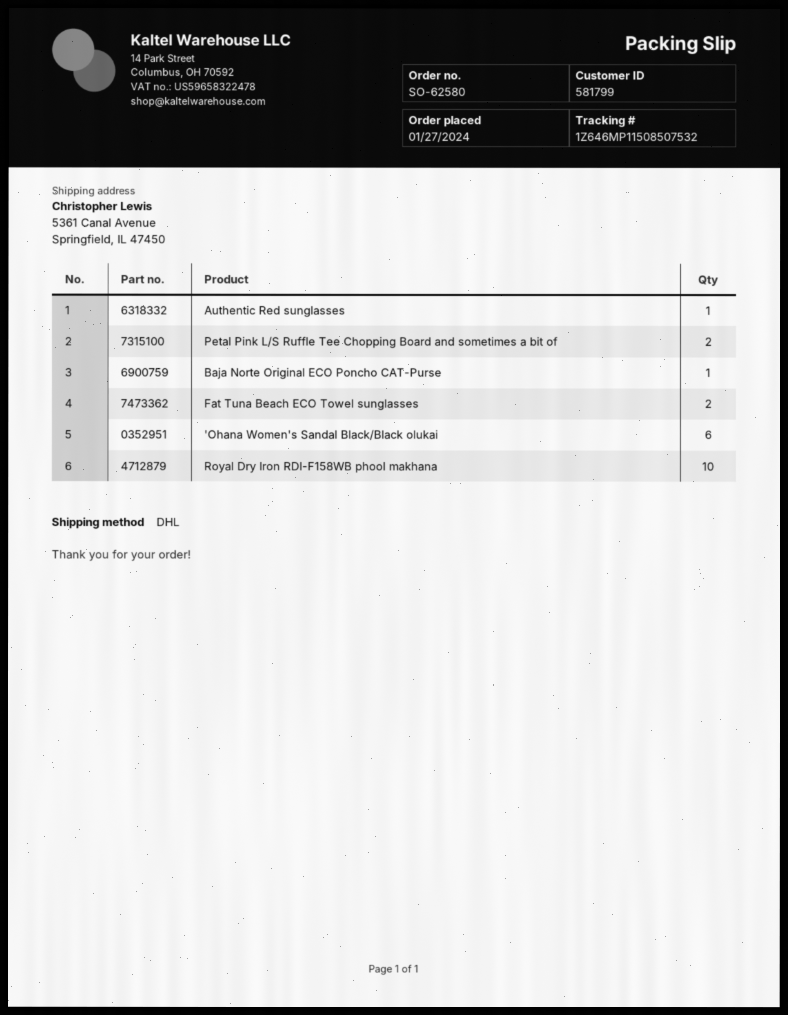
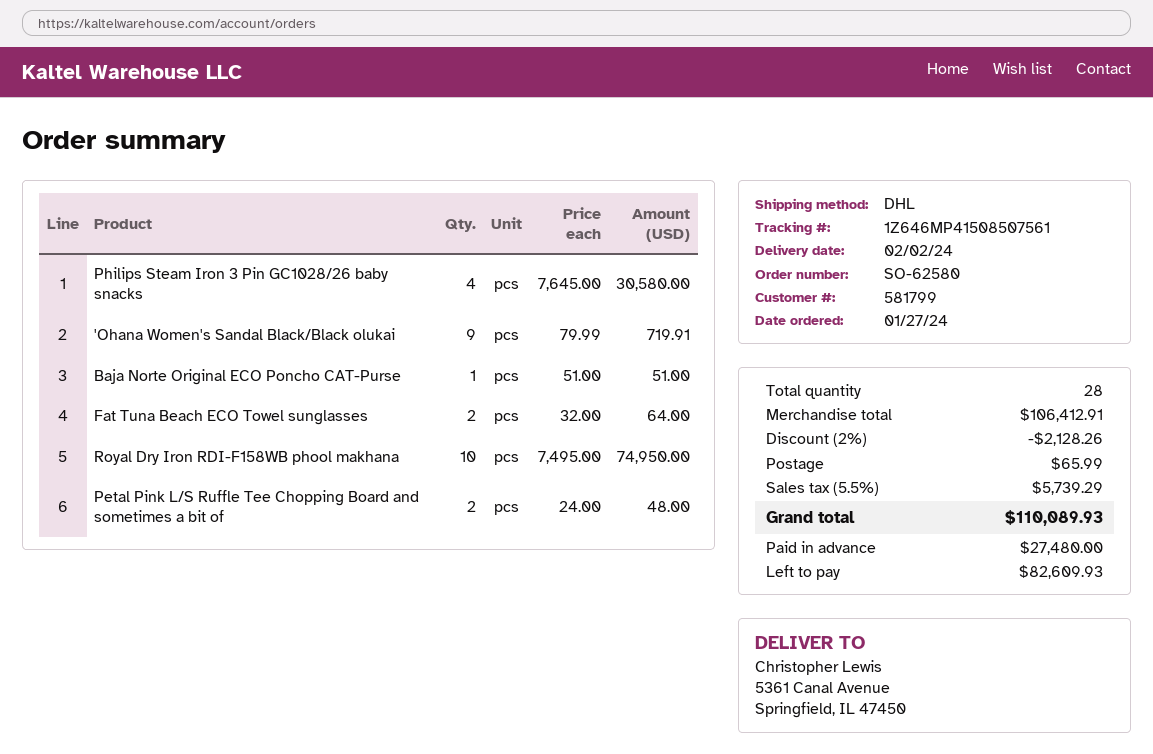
tracking number: 1Z646MP11508507532 -> 1Z646MP41508507561
Authentic Red sunglasses: 1 -> none
'Ohana Women's Sandal Black/Black olukai: 6 -> 9
Philips Steam Iron 3 Pin GC1028/26 baby snacks: none -> 4

